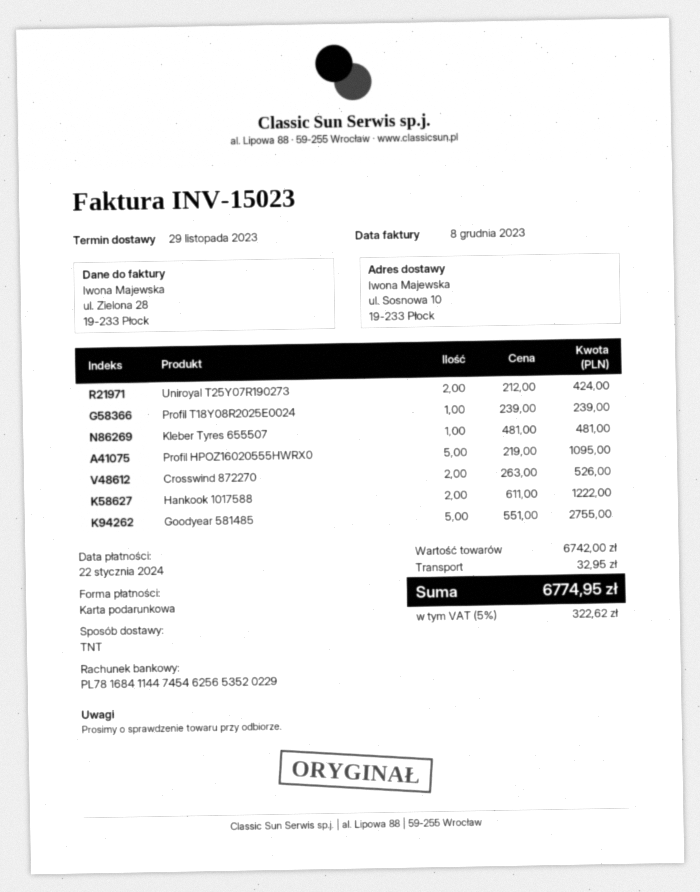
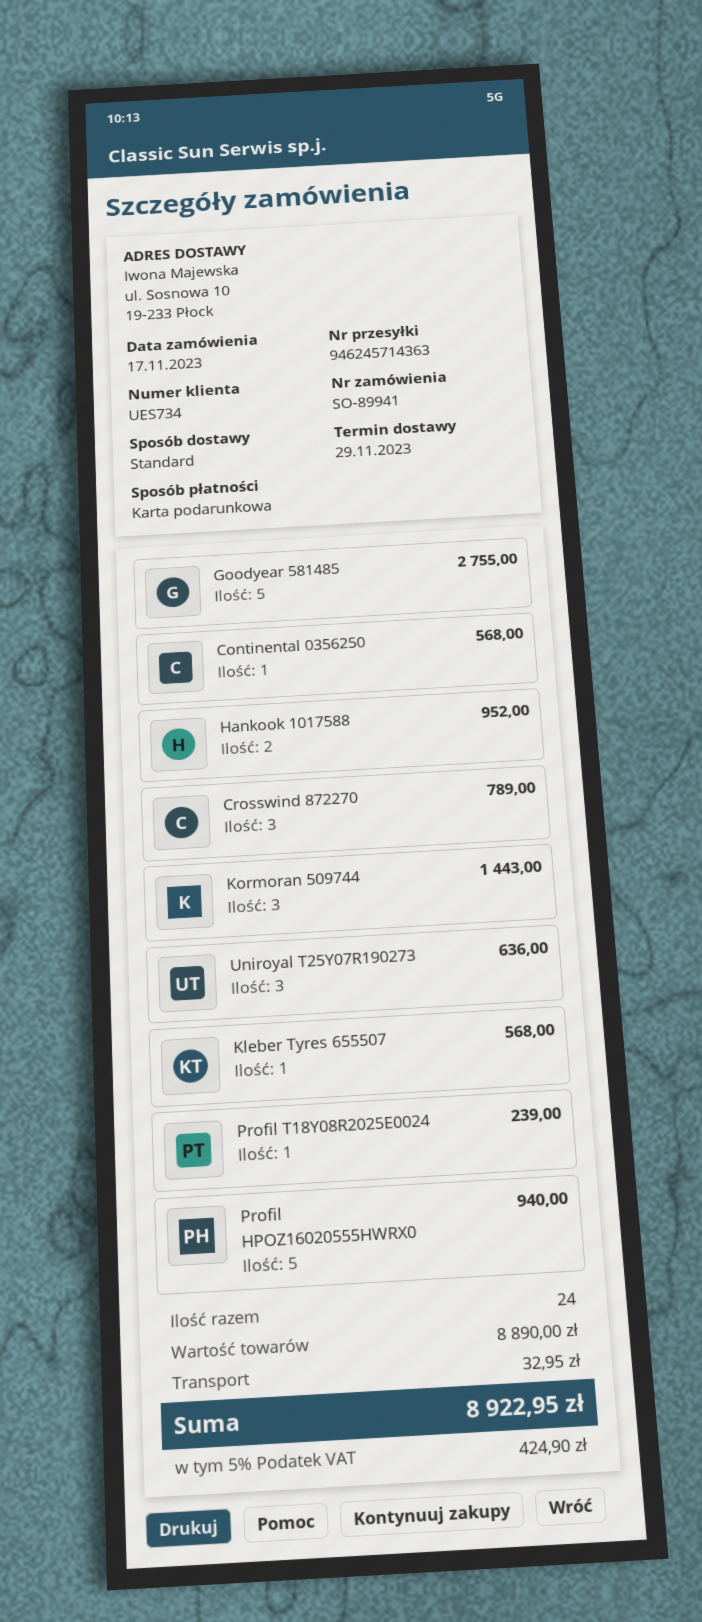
shipping method: TNT -> standard
Uniroyal T25Y07R190273: 2 for 424.00 -> 3 for 636.00
Kleber Tyres 655507: 1 for 481.00 -> 1 for 568.00
Profil HPOZ16020555HWRX0: 5 for 1095.00 -> 5 for 940.00
Crosswind 872270: 2 for 526.00 -> 3 for 789.00
Hankook 1017588: 2 for 1222.00 -> 2 for 952.00
Continental 0356250: none -> 1 for 568.00
Kormoran 509744: none -> 3 for 1443.00
subtotal: 6742.00 -> 8890.00
tax: 5% = 322.62 -> 5% = 424.90
total: 6774.95 -> 8922.95

